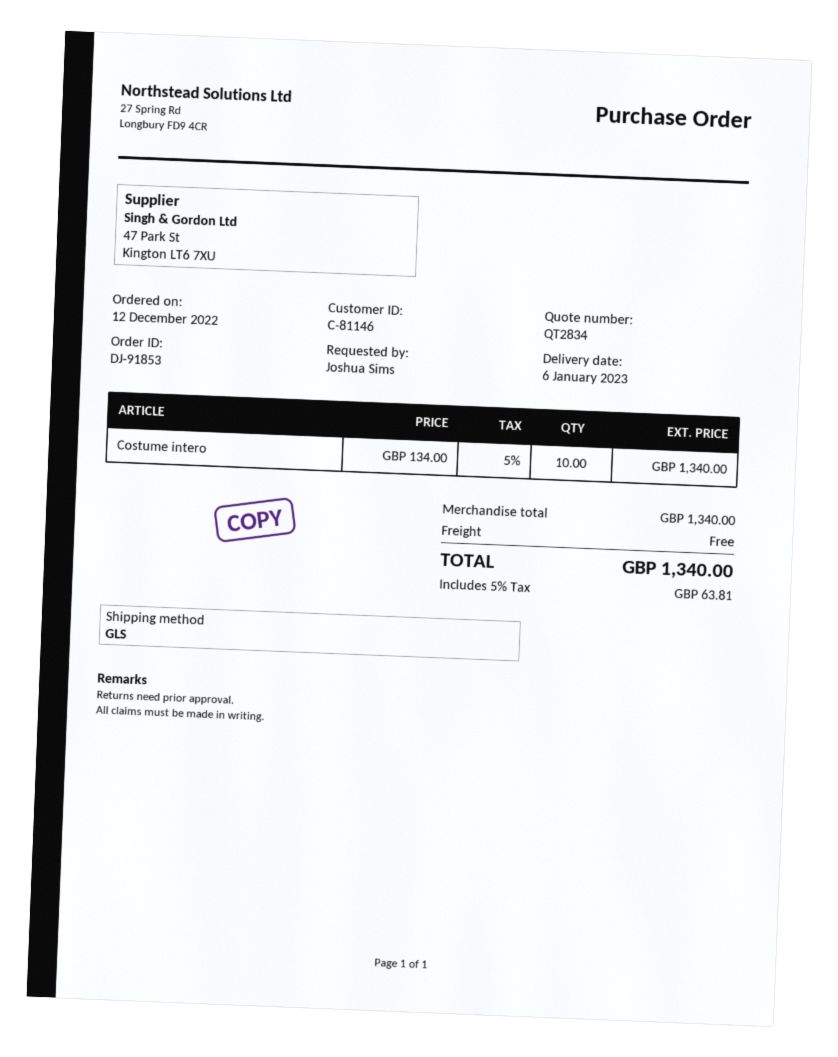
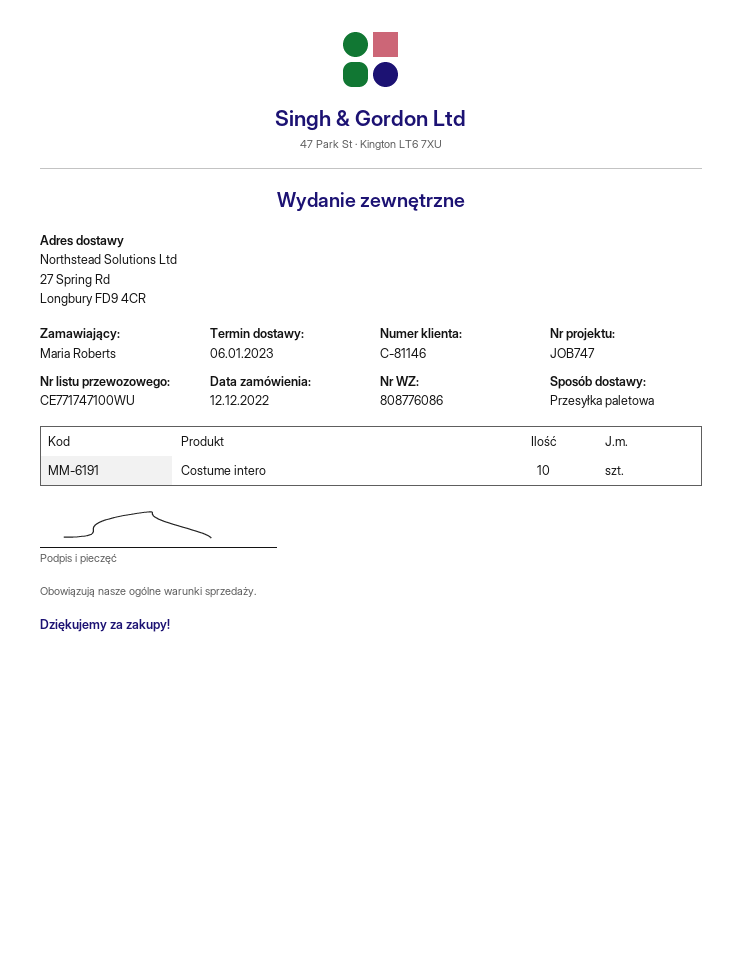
ordered by: Joshua Sims -> Maria Roberts
shipping method: GLS -> pallet freight

